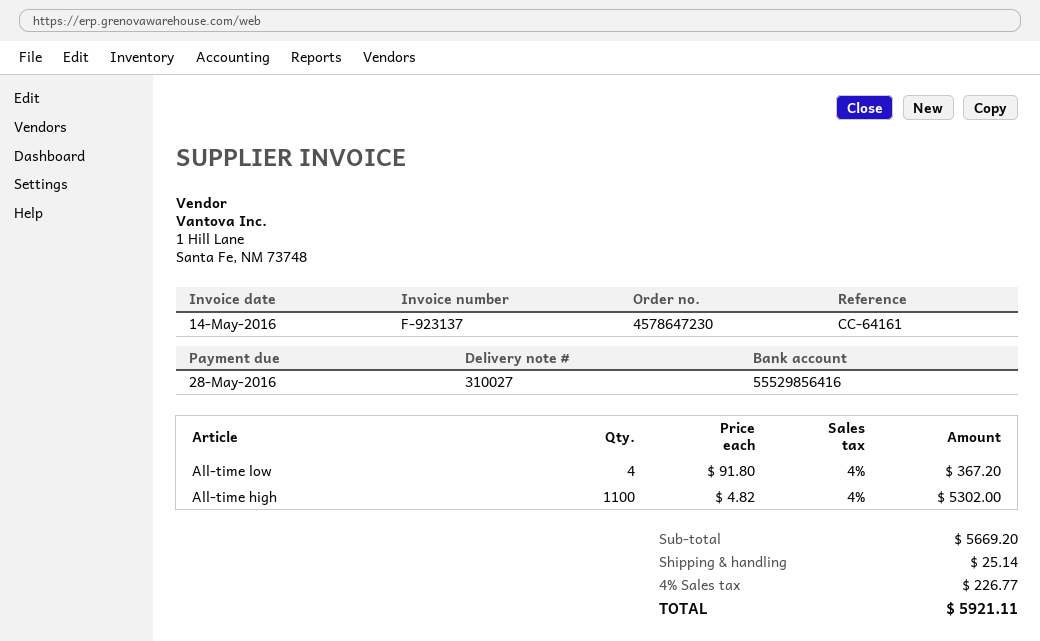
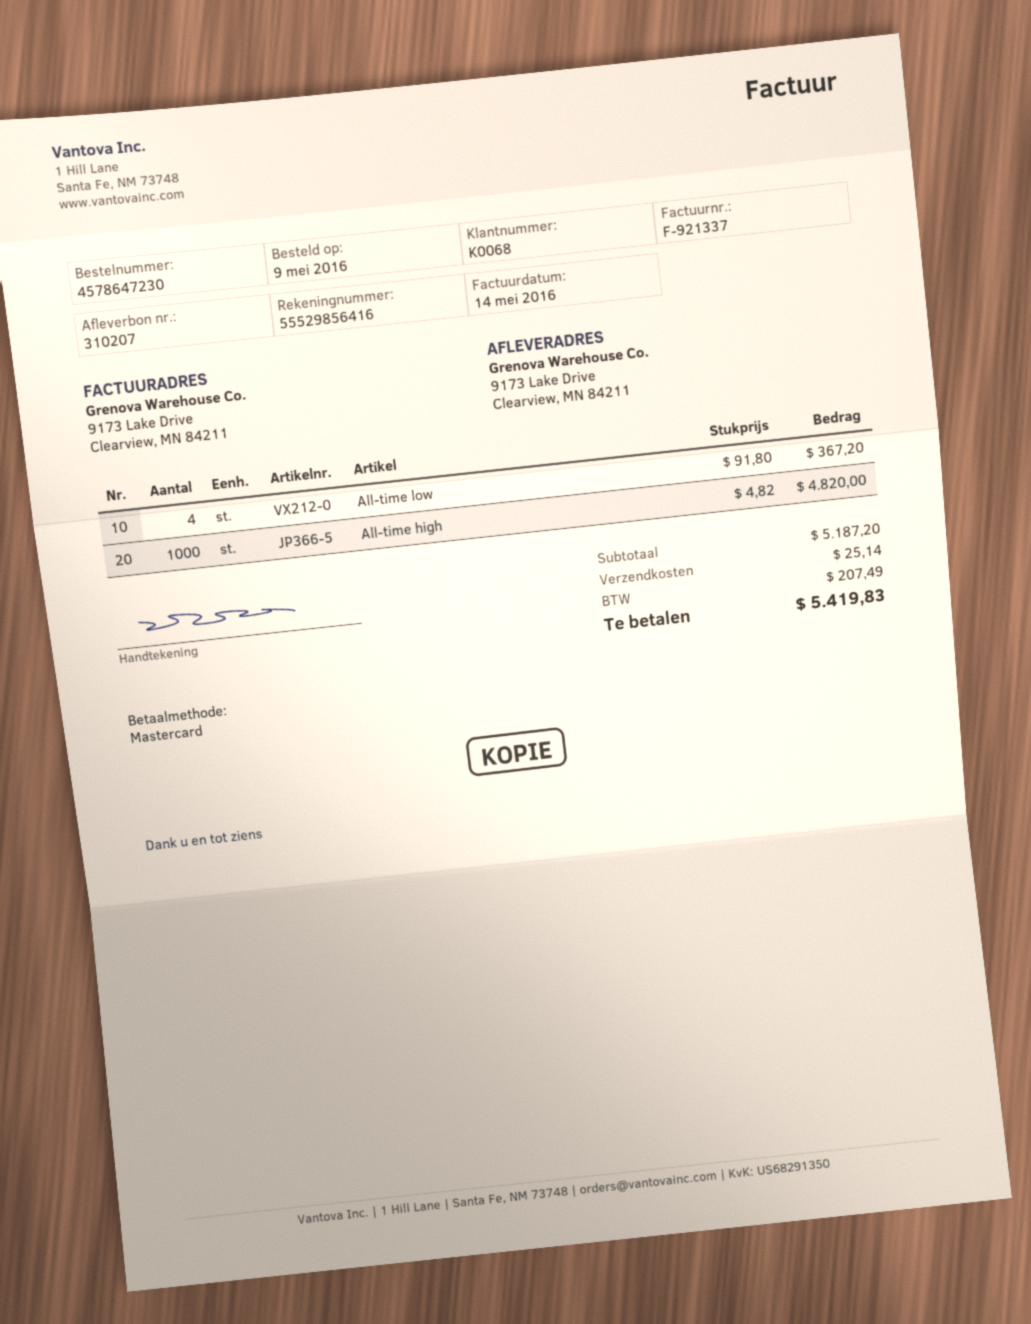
delivery note number: 310027 -> 310207
invoice number: F-923137 -> F-921337
All-time high: 1100 x 4.82 = 5302.00 -> 1000 x 4.82 = 4820.00
subtotal: 5669.20 -> 5187.20
tax: 226.77 -> 207.49
total: 5921.11 -> 5419.83

